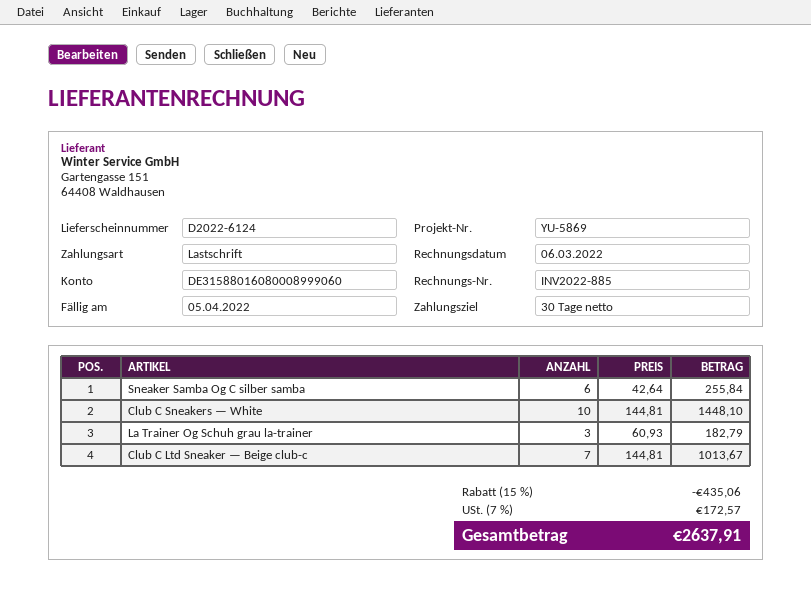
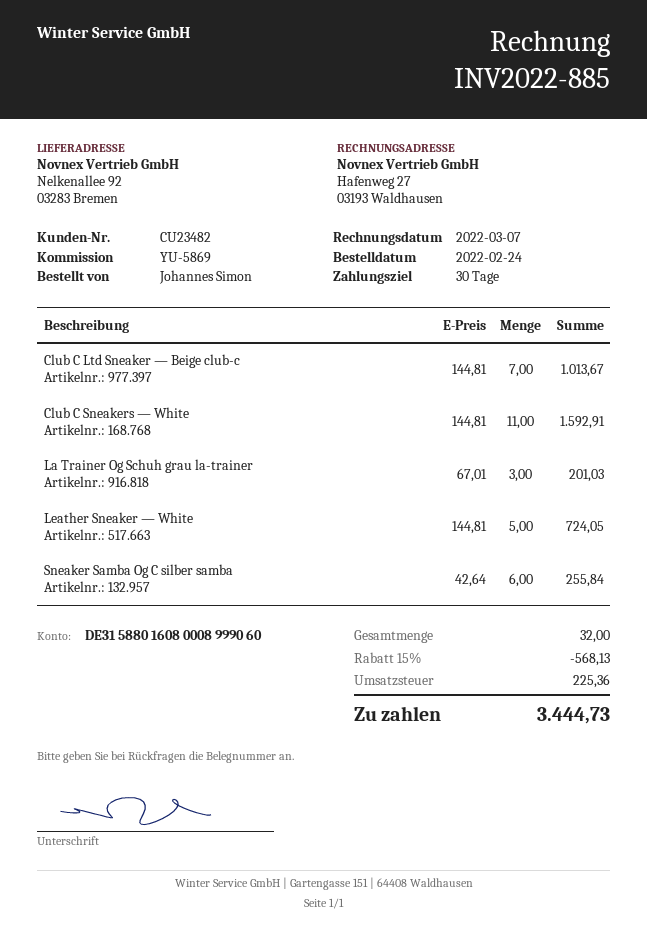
invoice date: 2022-03-06 -> 2022-03-07
Club C Sneakers — White: 10 x 144.81 = 1448.10 -> 11 x 144.81 = 1592.91
La Trainer Og Schuh grau la-trainer: 3 x 60.93 = 182.79 -> 3 x 67.01 = 201.03
Leather Sneaker — White: none -> 5 x 144.81 = 724.05
discount: 15% = 435.06 -> 15% = 568.13
tax: 172.57 -> 225.36
total: 2637.91 -> 3444.73

